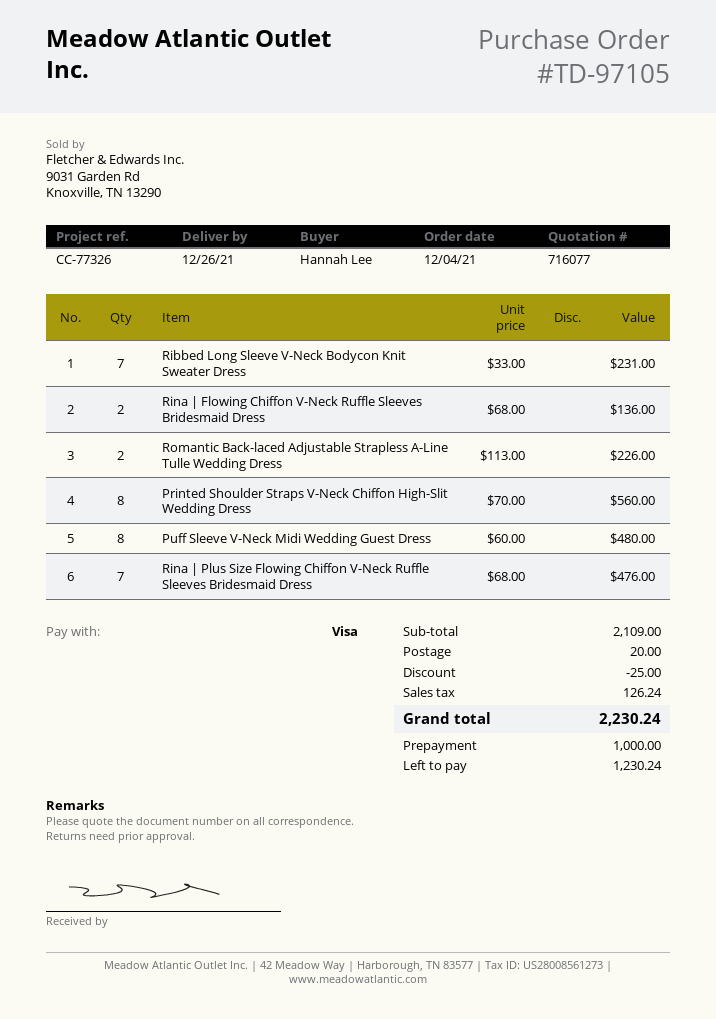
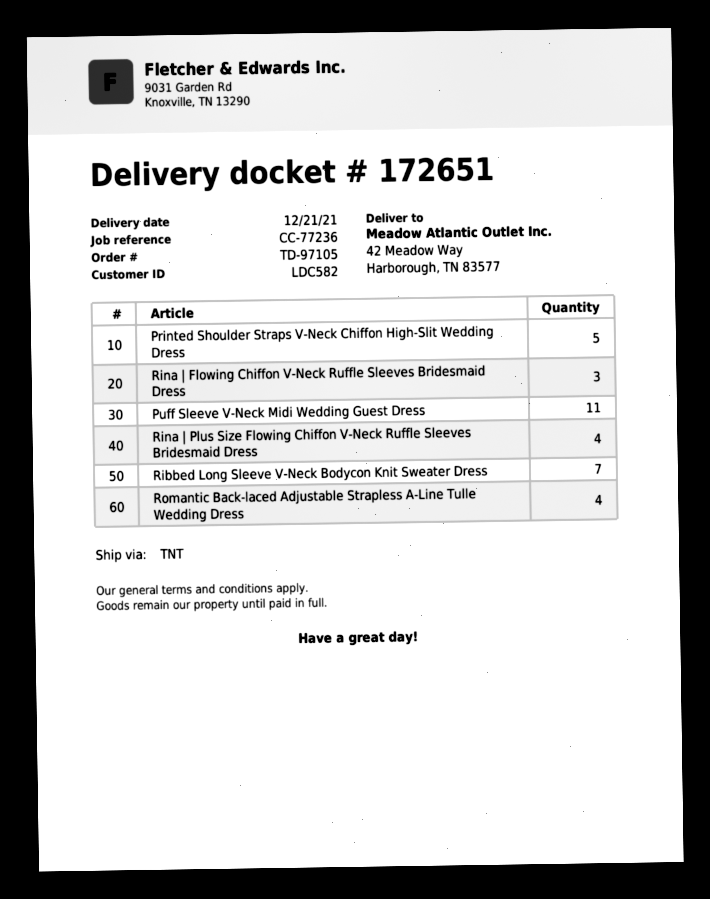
delivery date: 2021-12-26 -> 2021-12-21
reference: CC-77326 -> CC-77236
Rina | Flowing Chiffon V-Neck Ruffle Sleeves Bridesmaid Dress: 2 -> 3
Romantic Back-laced Adjustable Strapless A-Line Tulle Wedding Dress: 2 -> 4
Printed Shoulder Straps V-Neck Chiffon High-Slit Wedding Dress: 8 -> 5
Puff Sleeve V-Neck Midi Wedding Guest Dress: 8 -> 11
Rina | Plus Size Flowing Chiffon V-Neck Ruffle Sleeves Bridesmaid Dress: 7 -> 4

